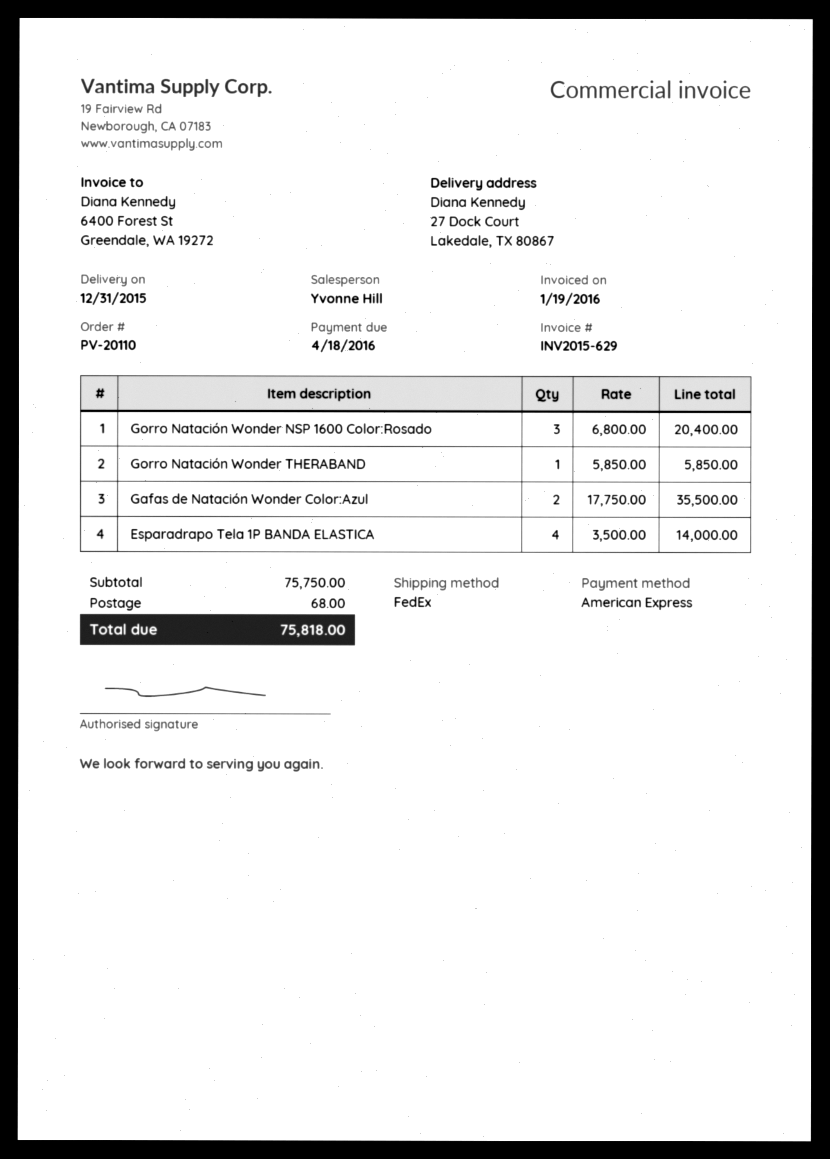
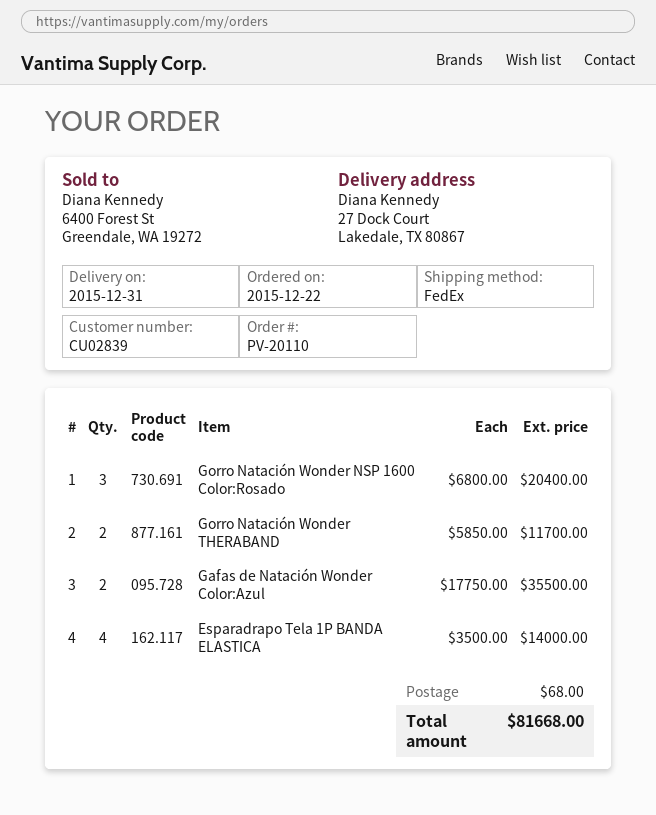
Gorro Natación Wonder THERABAND: 1 x 5850.00 = 5850.00 -> 2 x 5850.00 = 11700.00
total: 75818.00 -> 81668.00

